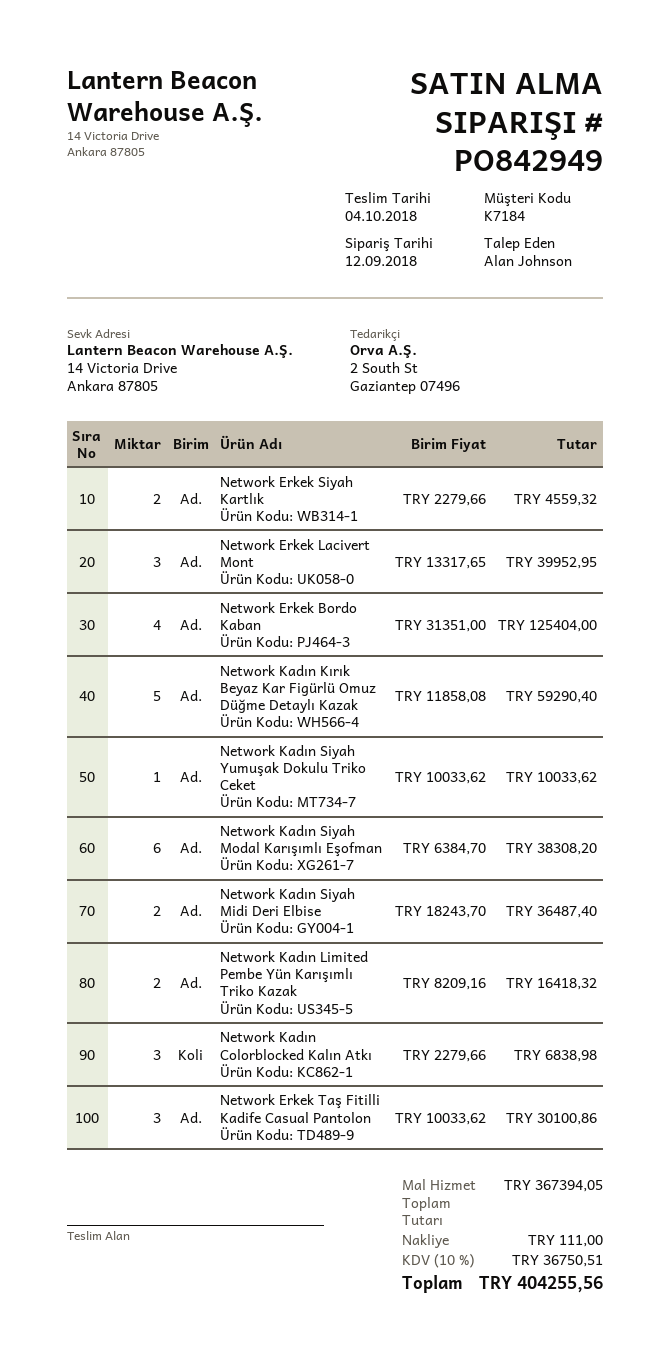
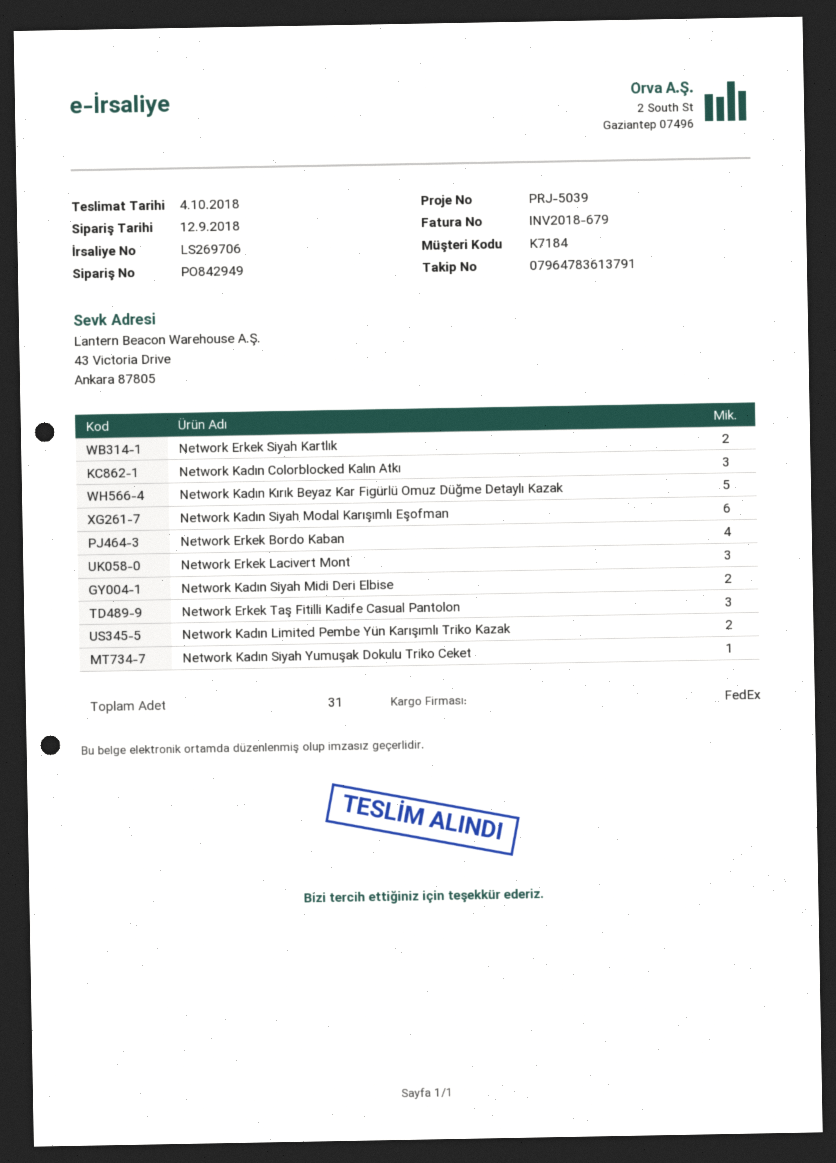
ship to: 14 Victoria Drive, Ankara 87805 -> 43 Victoria Drive, Ankara 87805

